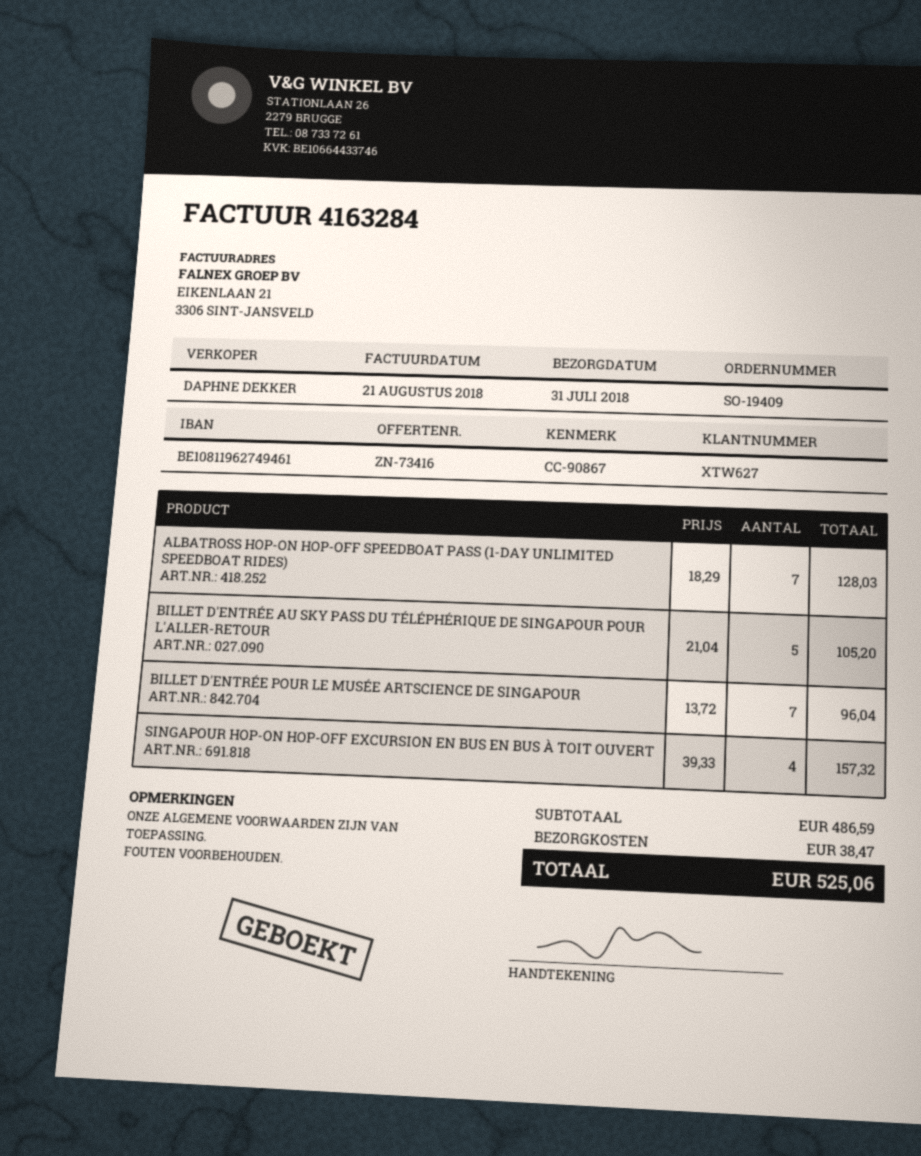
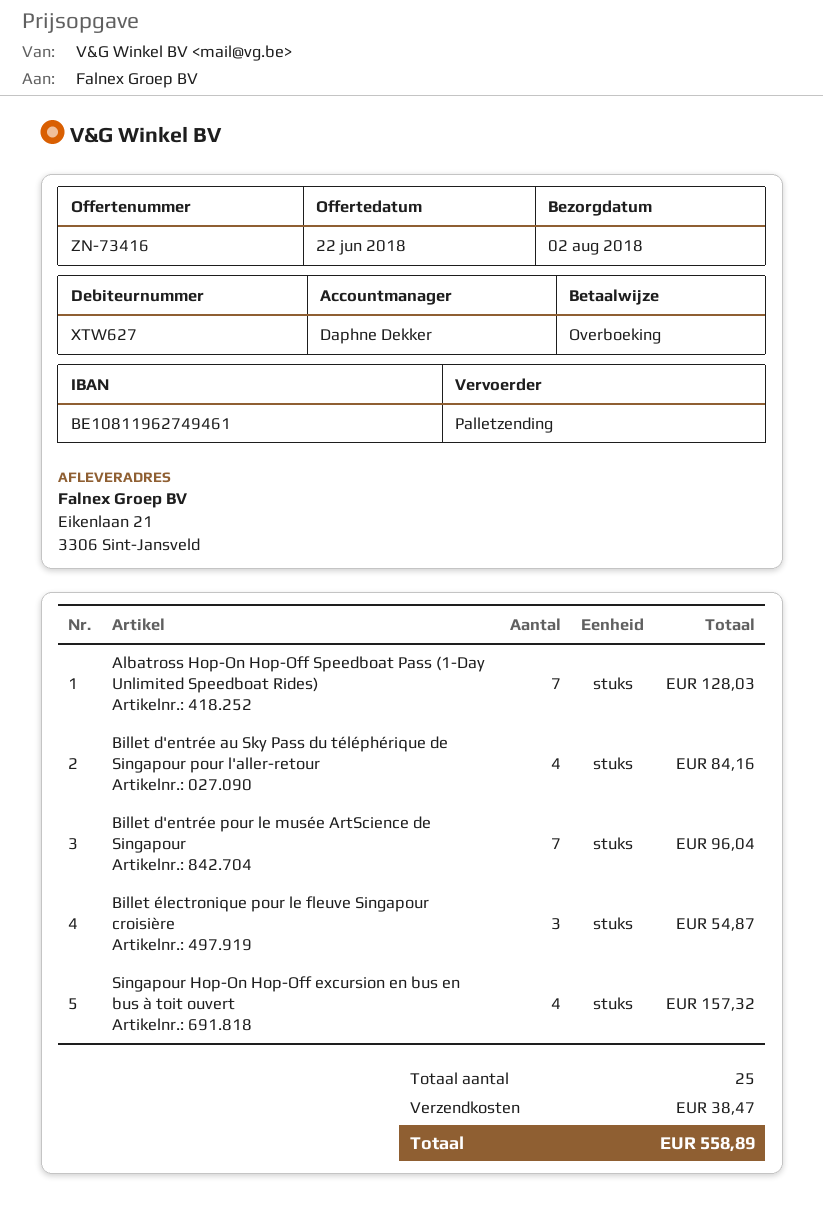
delivery date: 2018-07-31 -> 2018-08-02
BILLET D'ENTRÉE AU SKY PASS DU TÉLÉPHÉRIQUE DE SINGAPOUR POUR L'ALLER-RETOUR: 5 for 105.20 -> 4 for 84.16
Billet électronique pour le fleuve Singapour croisière: none -> 3 for 54.87
total: 525.06 -> 558.89

